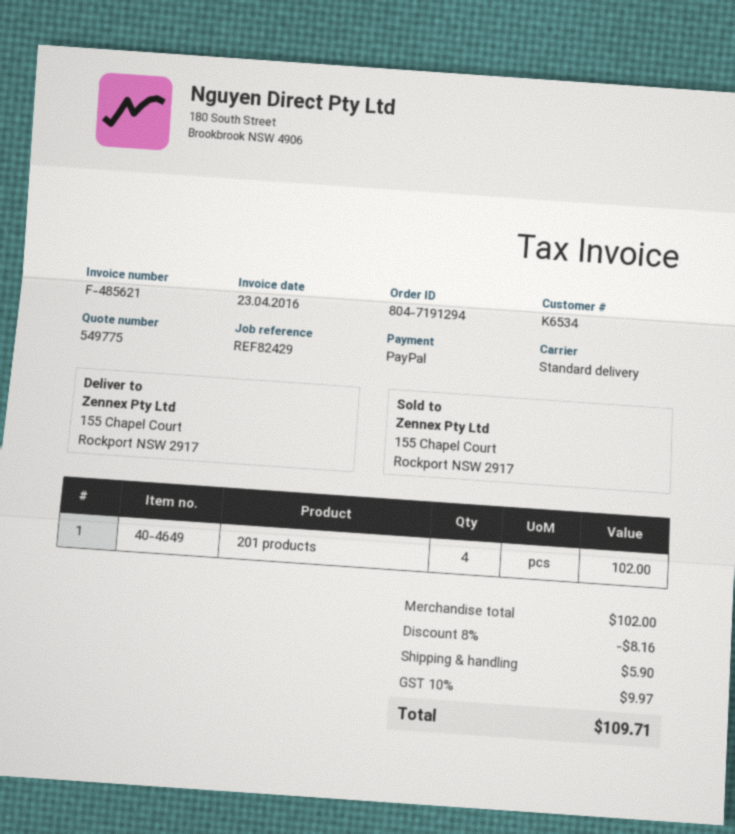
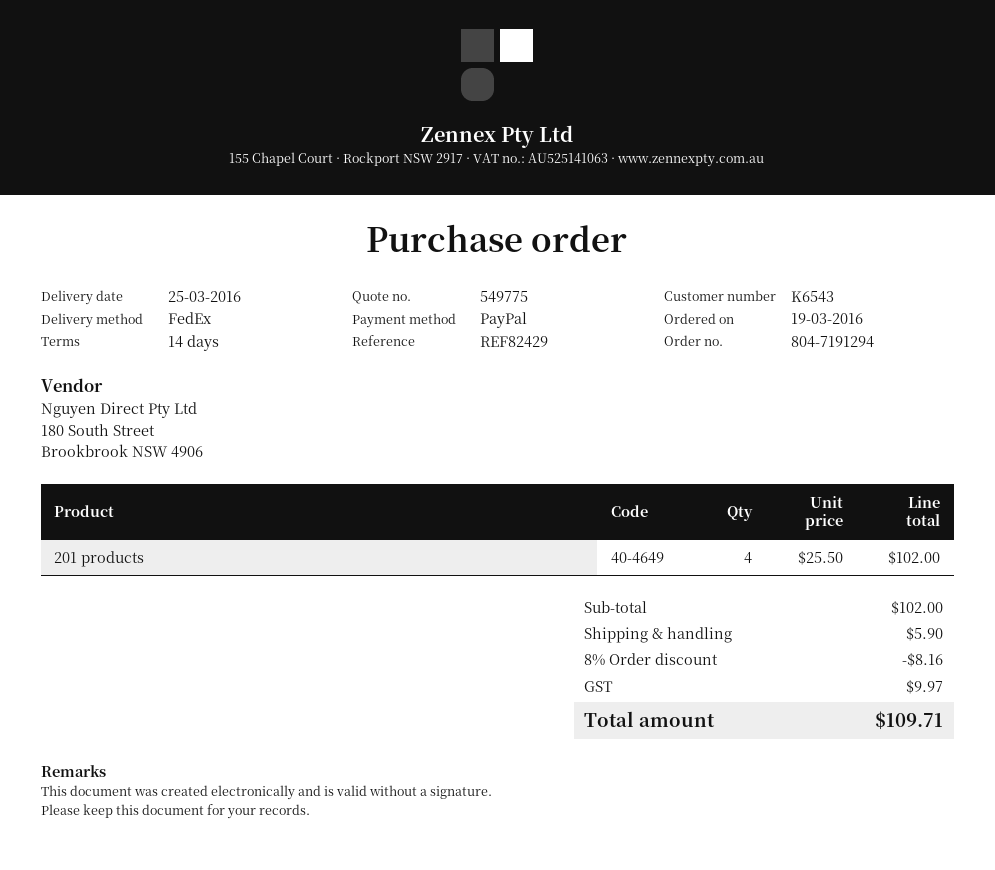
customer number: K6534 -> K6543
shipping method: standard -> FedEx

